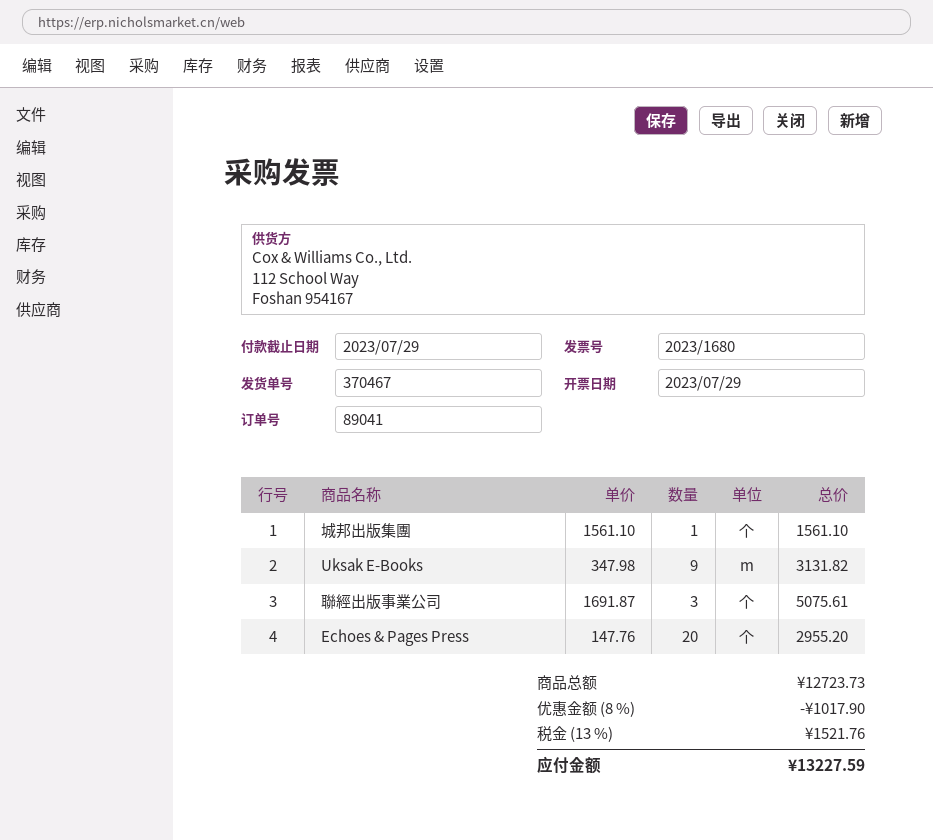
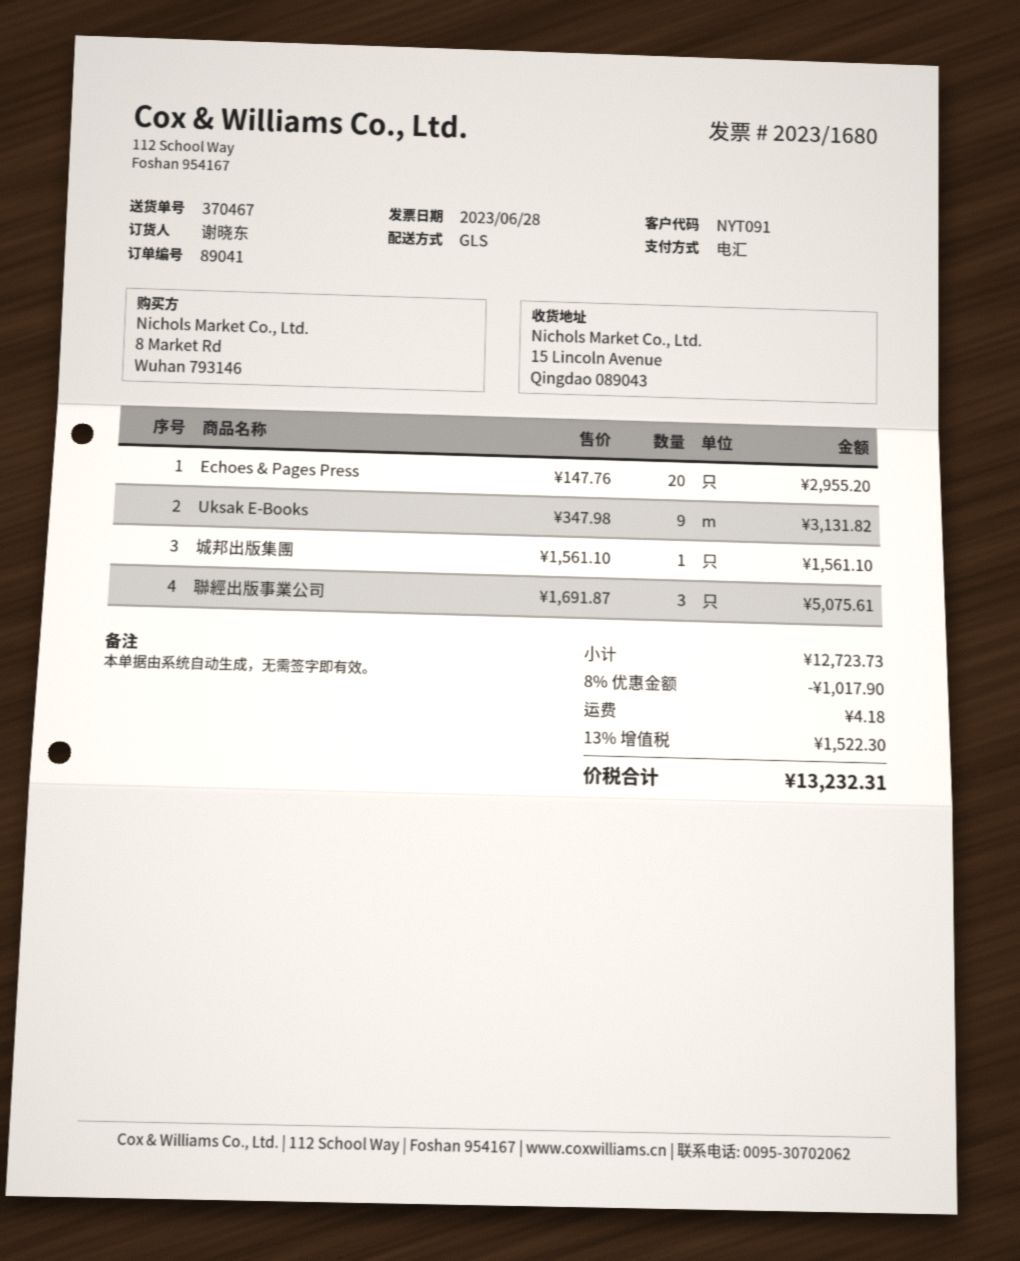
invoice date: 2023-07-29 -> 2023-06-28
shipping: none -> 4.18
tax: 13% = 1521.76 -> 13% = 1522.30
total: 13227.59 -> 13232.31

